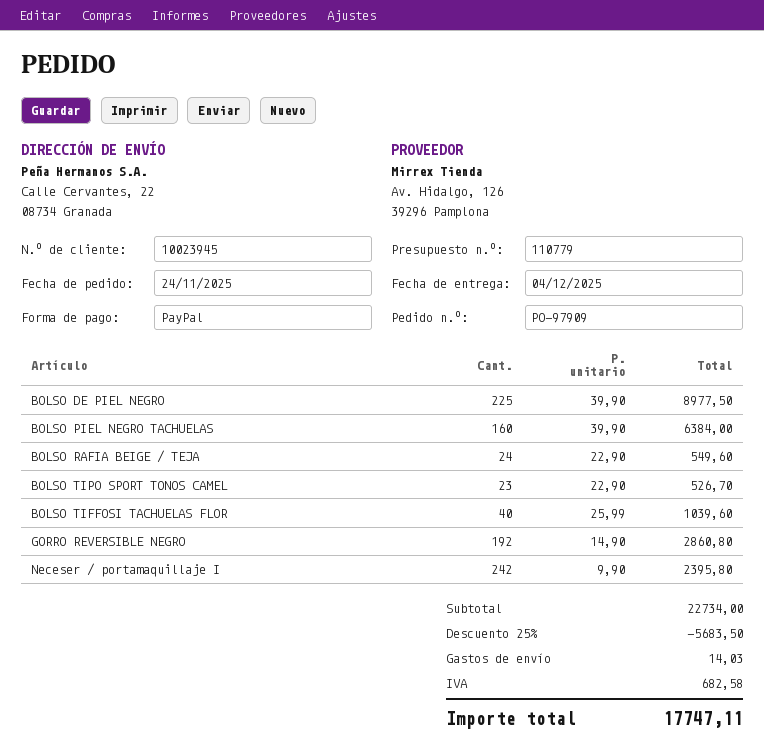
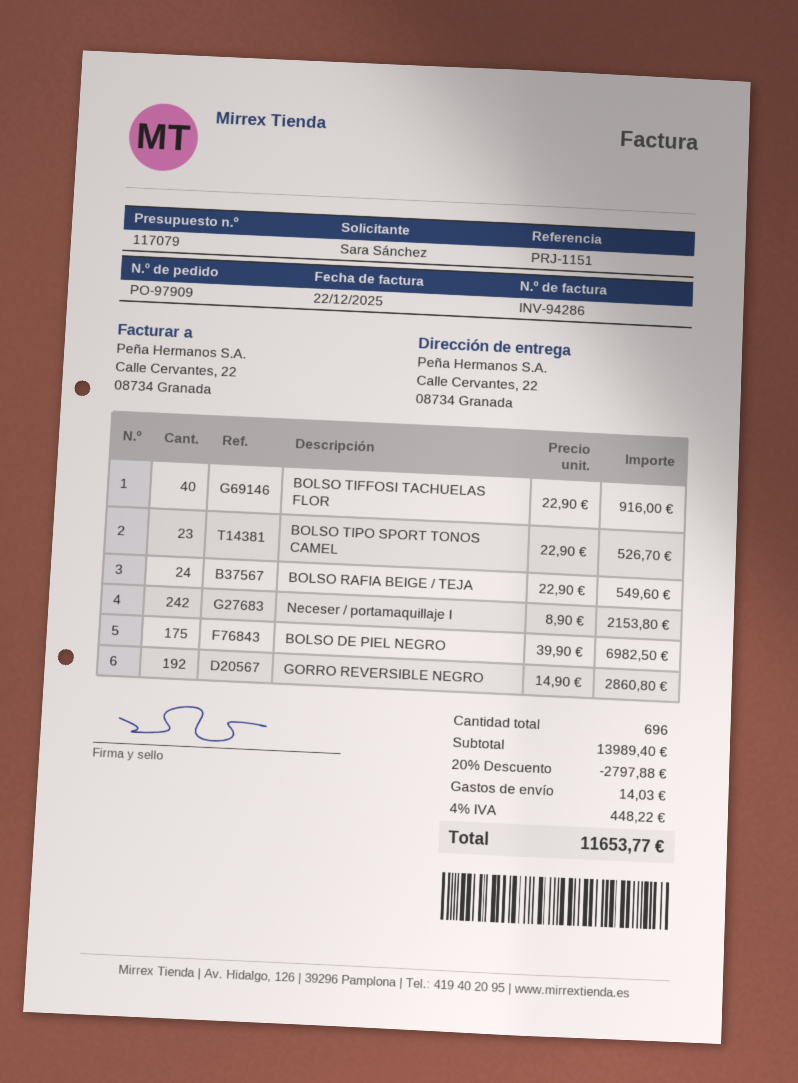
quote number: 110779 -> 117079
BOLSO DE PIEL NEGRO: 225 x 39.90 = 8977.50 -> 175 x 39.90 = 6982.50
BOLSO PIEL NEGRO TACHUELAS: 160 x 39.90 = 6384.00 -> none
BOLSO TIFFOSI TACHUELAS FLOR: 40 x 25.99 = 1039.60 -> 40 x 22.90 = 916.00
Neceser / portamaquillaje I: 242 x 9.90 = 2395.80 -> 242 x 8.90 = 2153.80
subtotal: 22734.00 -> 13989.40
discount: 25% = 5683.50 -> 20% = 2797.88
tax: 682.58 -> 448.22
total: 17747.11 -> 11653.77

